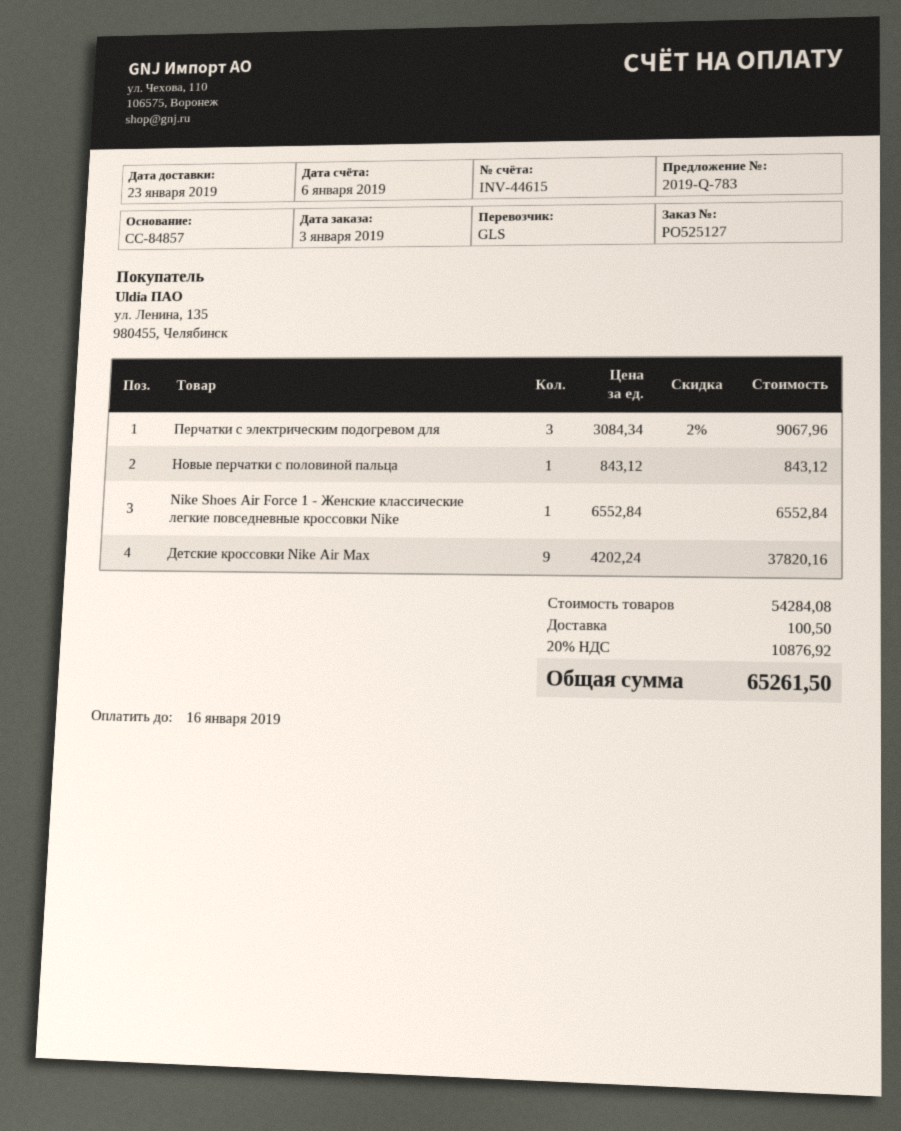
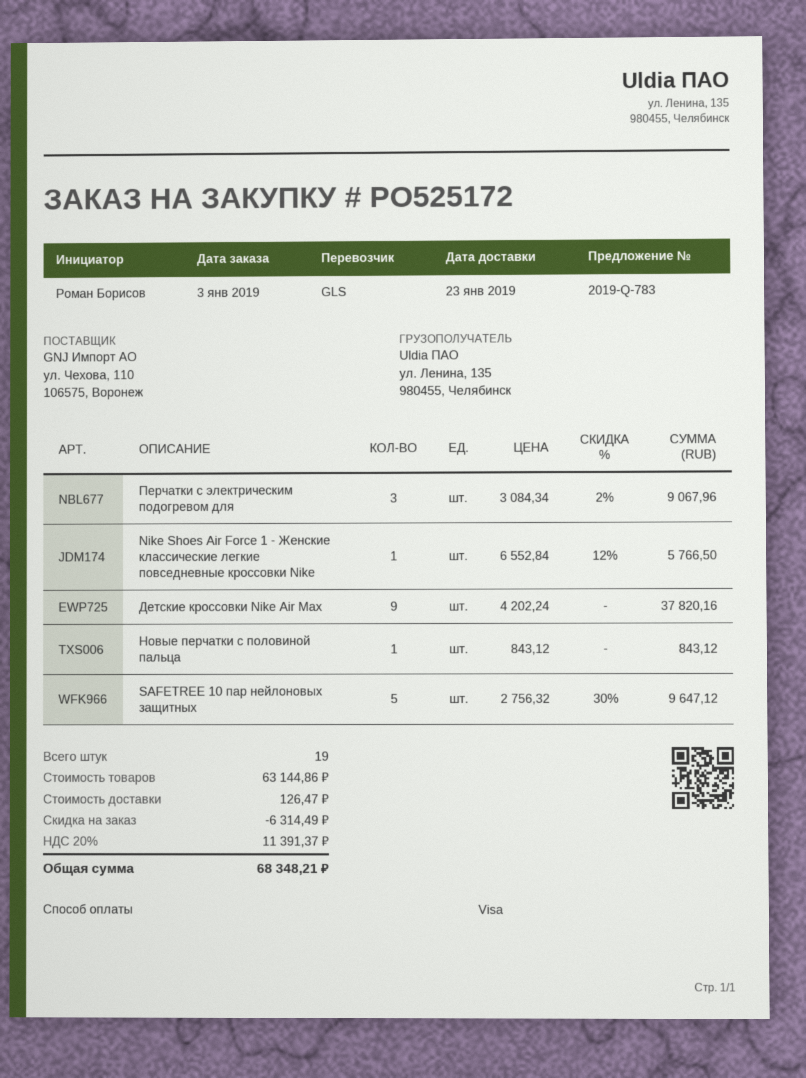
order number: PO525127 -> PO525172
Nike Shoes Air Force 1 - Женские классические легкие повседневные кроссовки Nike: 1 x 6552.84 = 6552.84 -> 1 x 6552.84 - 12% = 5766.50
SAFETREE 10 пар нейлоновых защитных: none -> 5 x 2756.32 - 30% = 9647.12
subtotal: 54284.08 -> 63144.86
discount: none -> 6314.49
shipping: 100.50 -> 126.47
tax: 20% = 10876.92 -> 20% = 11391.37
total: 65261.50 -> 68348.21

